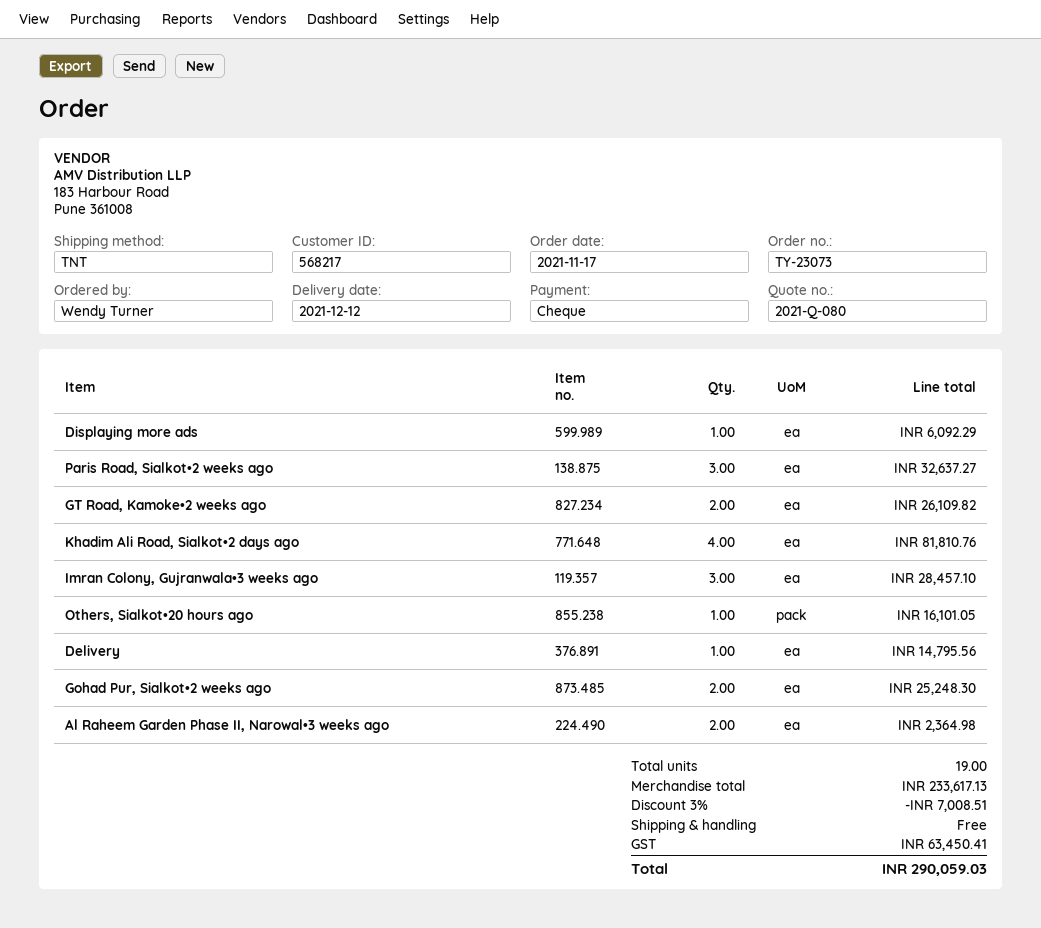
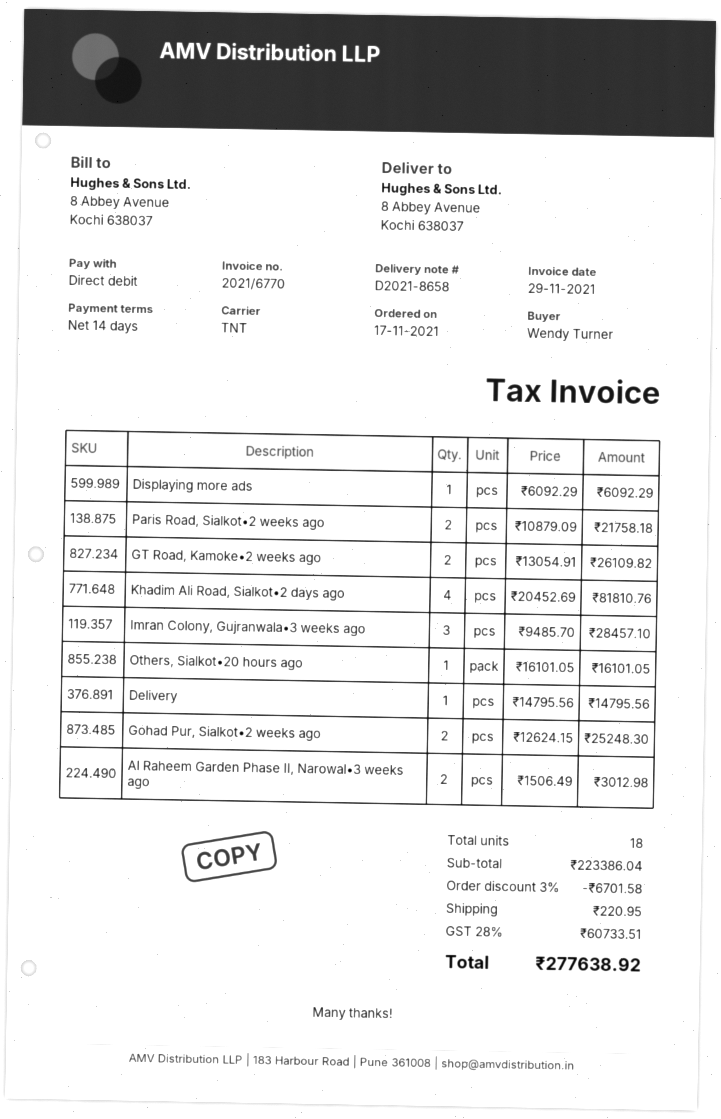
payment method: cheque -> direct debit
Paris Road, Sialkot•2 weeks ago: 3 for 32637.27 -> 2 for 21758.18
Al Raheem Garden Phase II, Narowal•3 weeks ago: 2 for 2364.98 -> 2 for 3012.98
total quantity: 19 -> 18
subtotal: 233617.13 -> 223386.04
discount: 3% = 7008.51 -> 3% = 6701.58
shipping: 0.00 -> 220.95
tax: 63450.41 -> 60733.51
total: 290059.03 -> 277638.92

